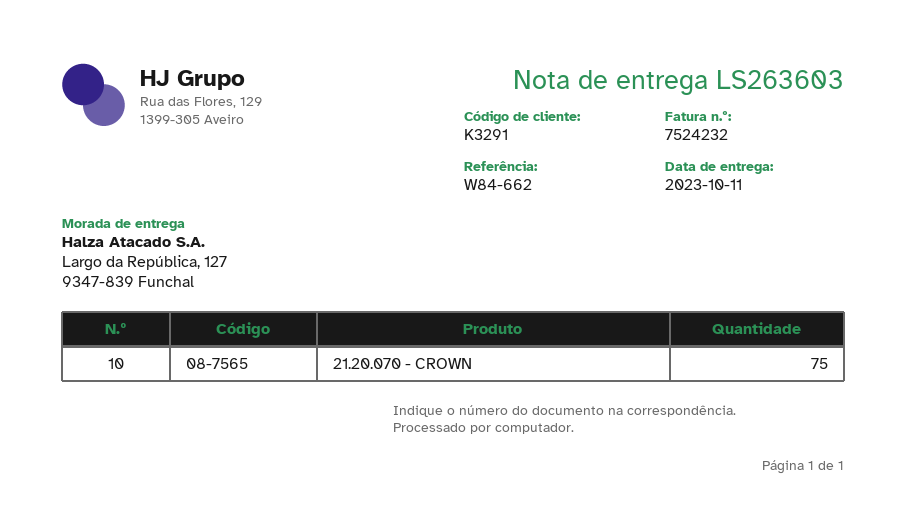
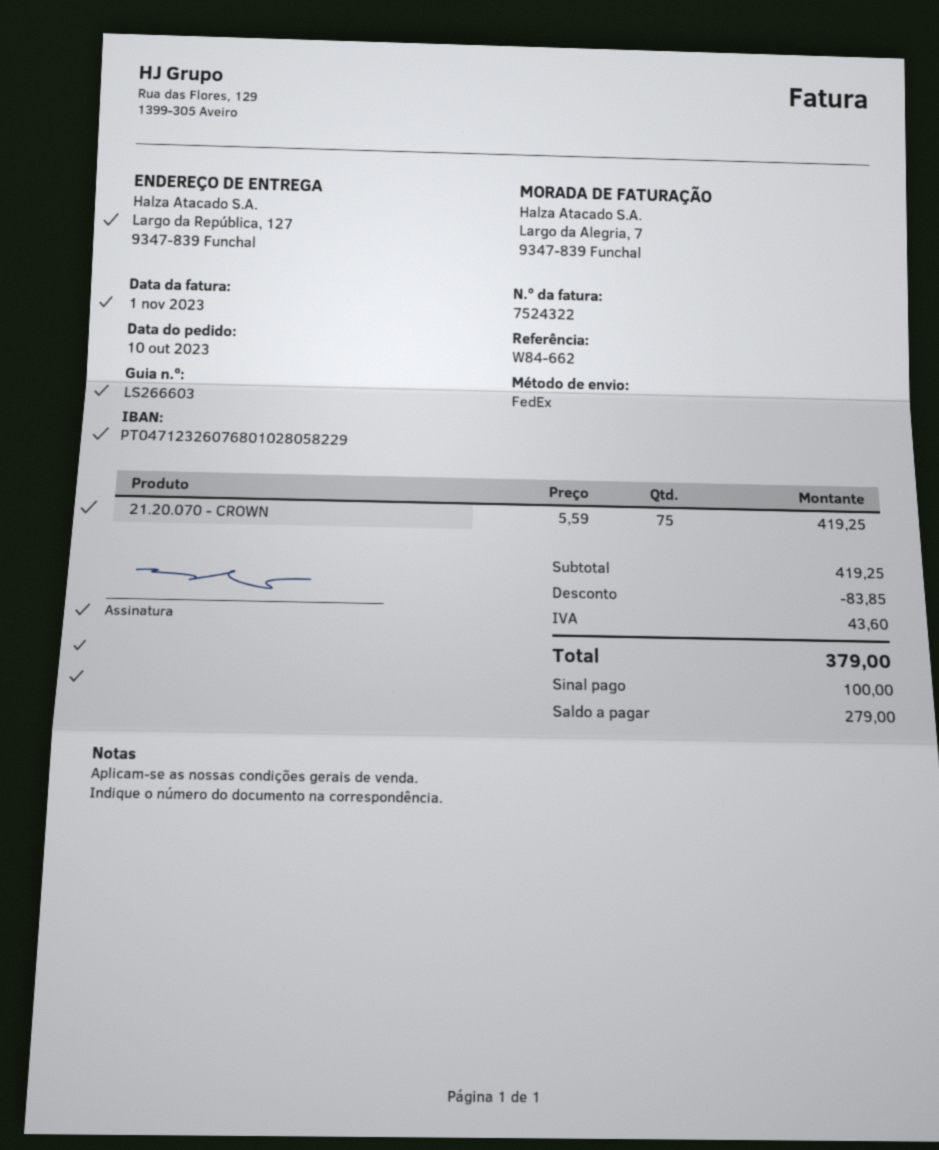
delivery note number: LS263603 -> LS266603
invoice number: 7524232 -> 7524322

